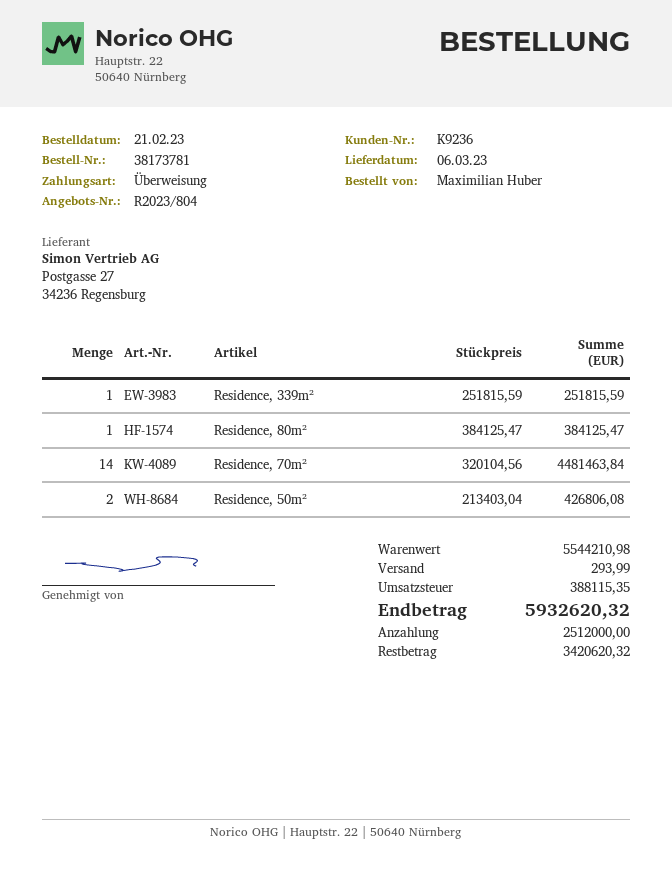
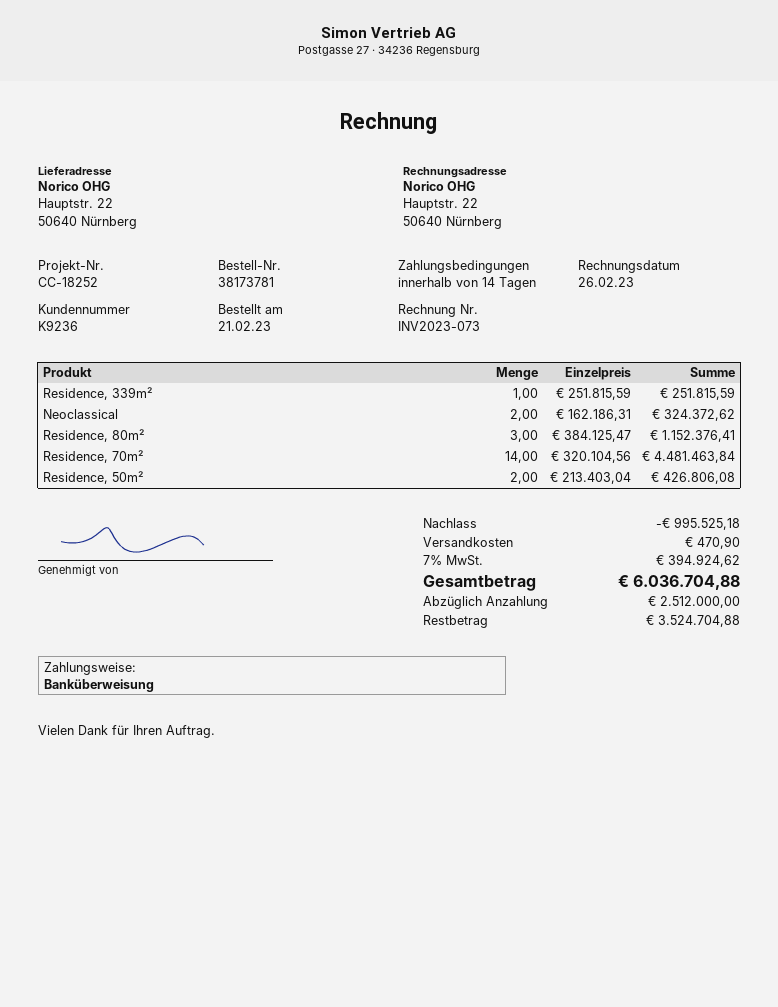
Residence, 80m²: 1 x 384125.47 = 384125.47 -> 3 x 384125.47 = 1152376.41
Neoclassical: none -> 2 x 162186.31 = 324372.62
discount: none -> 995525.18
shipping: 293.99 -> 470.90
tax: 388115.35 -> 394924.62
total: 5932620.32 -> 6036704.88
balance: 3420620.32 -> 3524704.88

